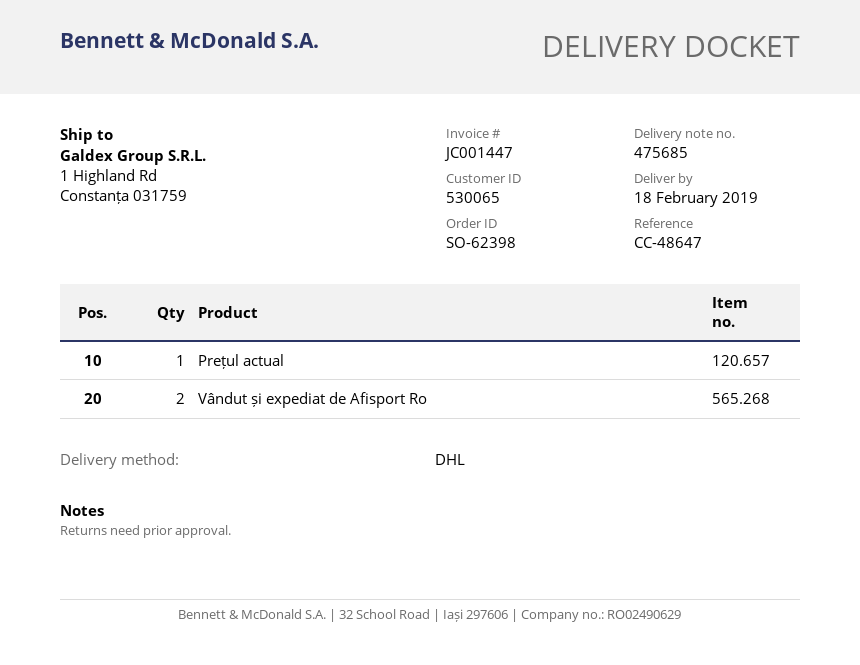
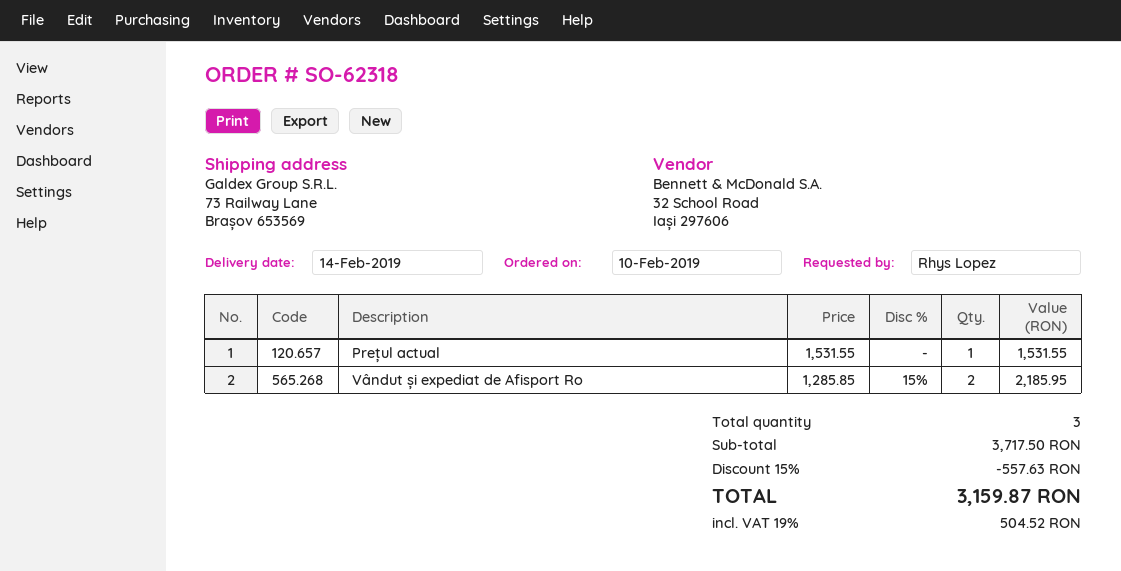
order number: SO-62398 -> SO-62318
delivery date: 2019-02-18 -> 2019-02-14
ship to: 1 Highland Rd, Constanța 031759 -> 73 Railway Lane, Brașov 653569

